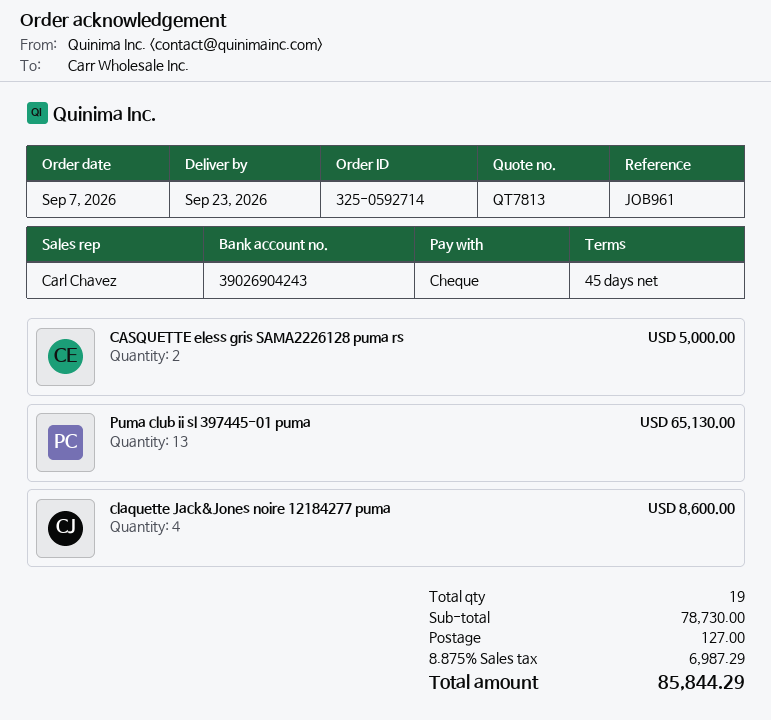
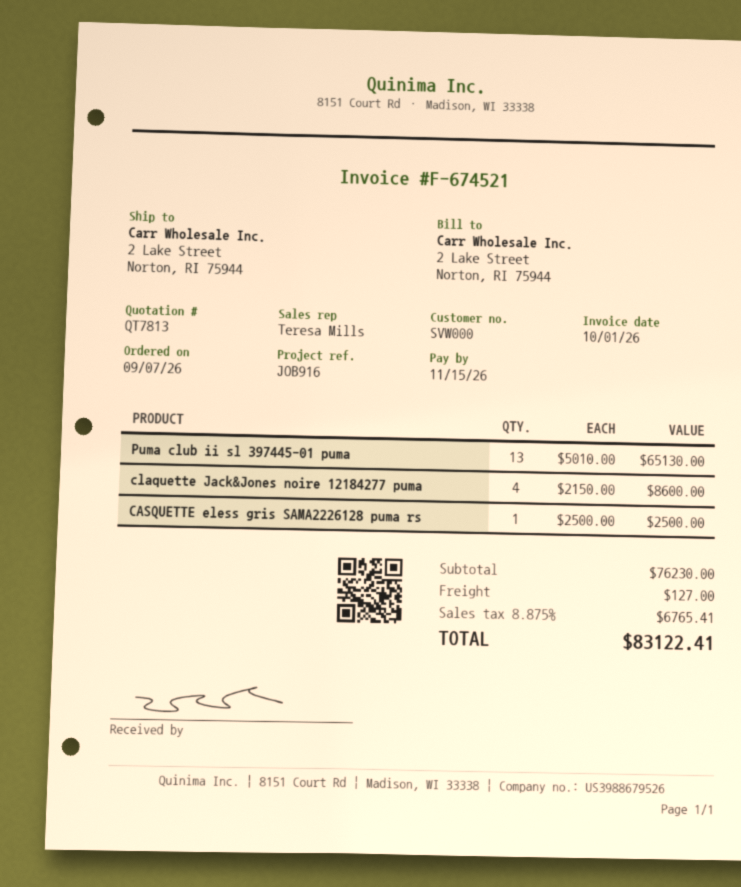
reference: JOB961 -> JOB916
sales rep: Carl Chavez -> Teresa Mills
CASQUETTE eless gris SAMA2226128 puma rs: 2 for 5000.00 -> 1 for 2500.00
subtotal: 78730.00 -> 76230.00
tax: 8.875% = 6987.29 -> 8.875% = 6765.41
total: 85844.29 -> 83122.41

